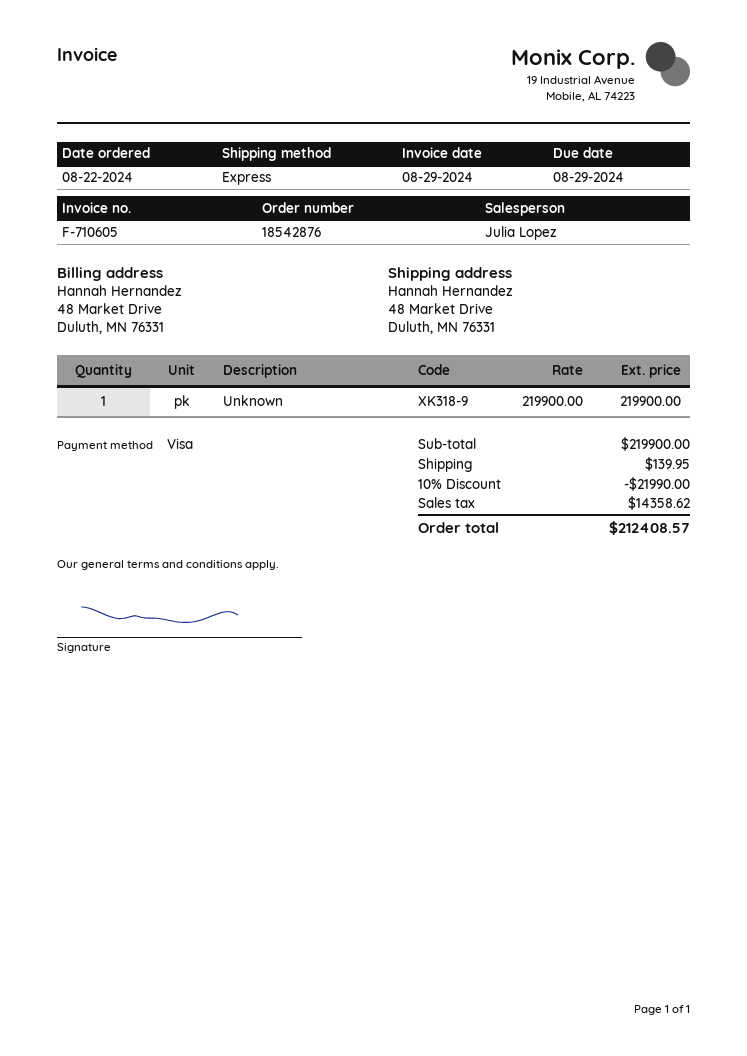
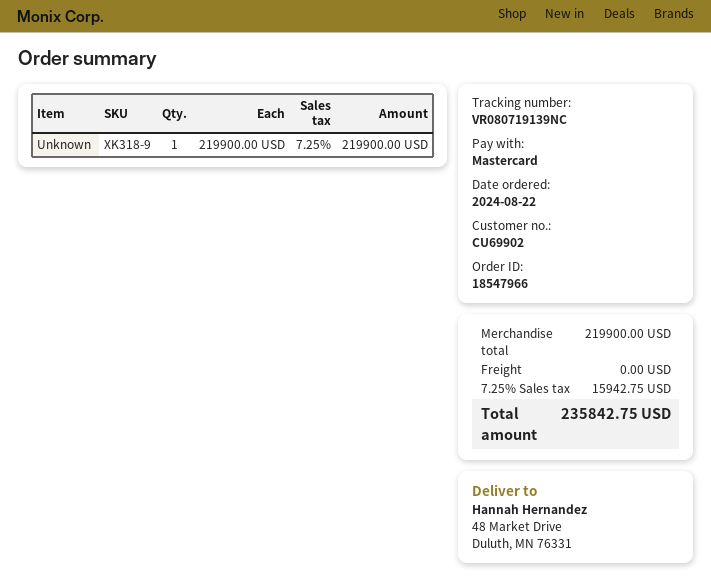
order number: 18542876 -> 18547966
payment method: Visa -> Mastercard
discount: 10% = 21990.00 -> none
shipping: 139.95 -> 0.00
tax: 14358.62 -> 15942.75
total: 212408.57 -> 235842.75

